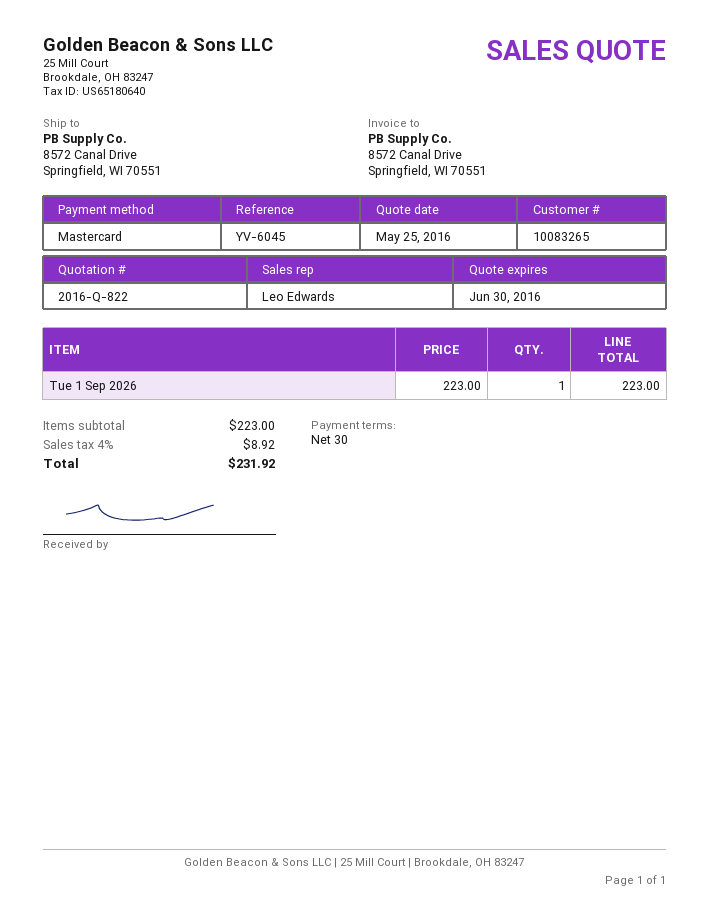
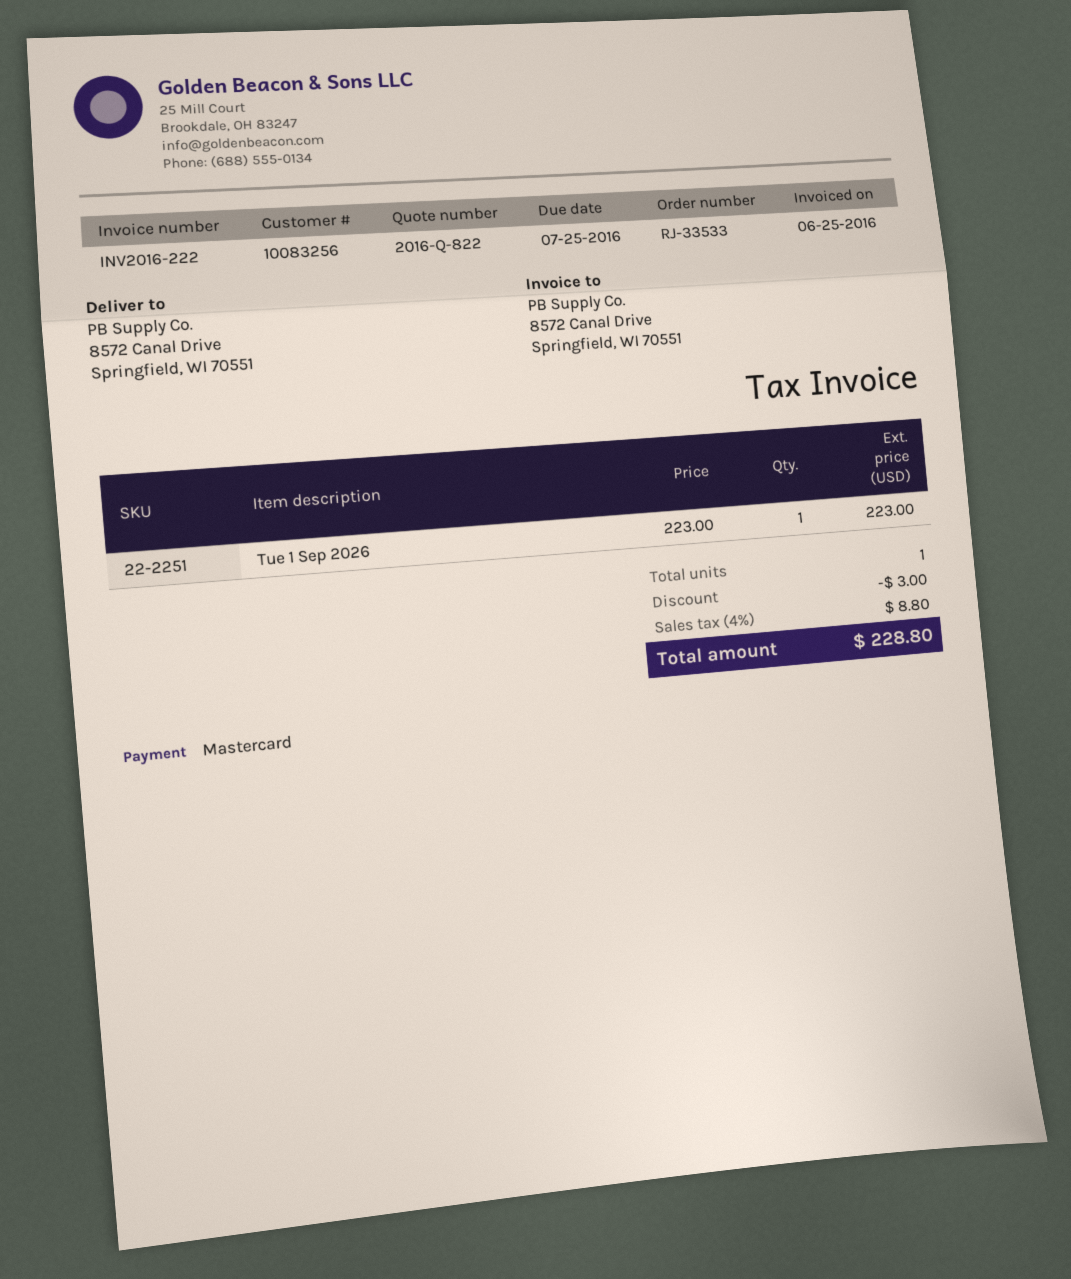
customer number: 10083265 -> 10083256
discount: none -> 3.00
tax: 4% = 8.92 -> 4% = 8.80
total: 231.92 -> 228.80

